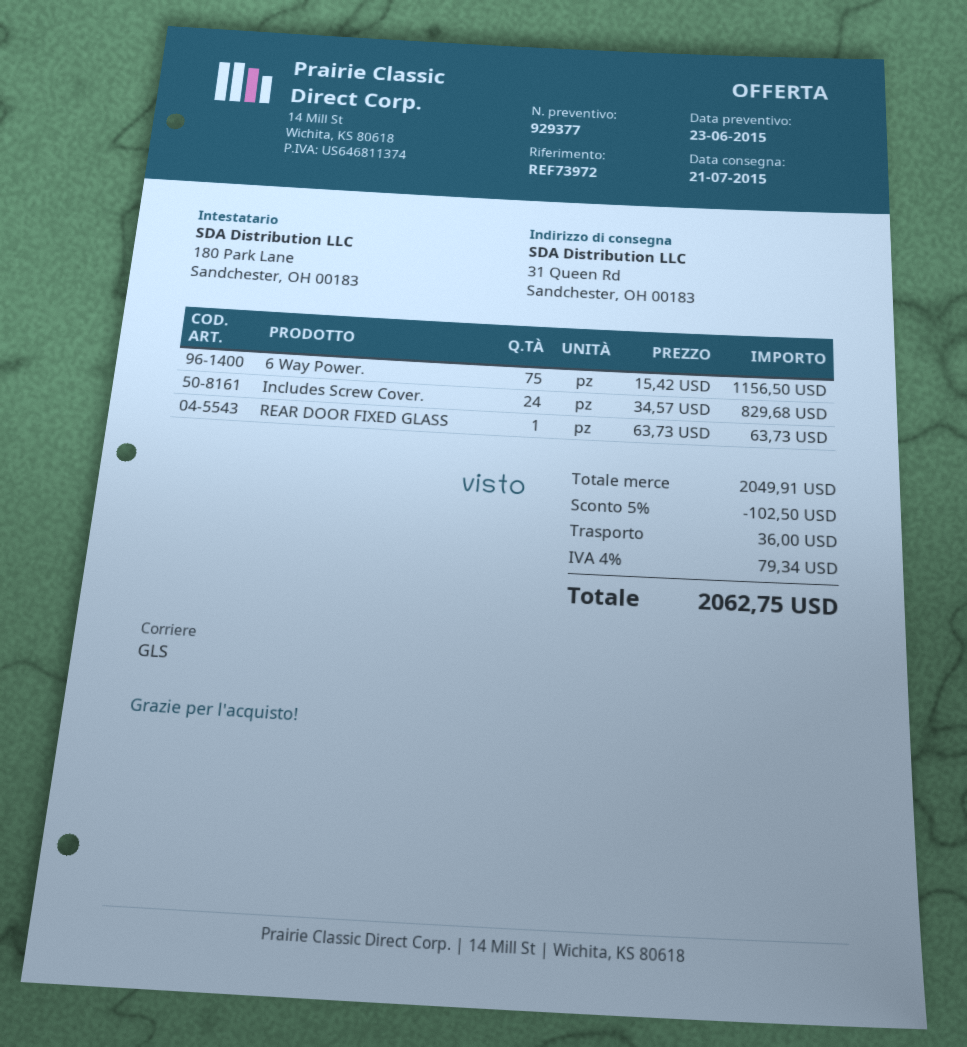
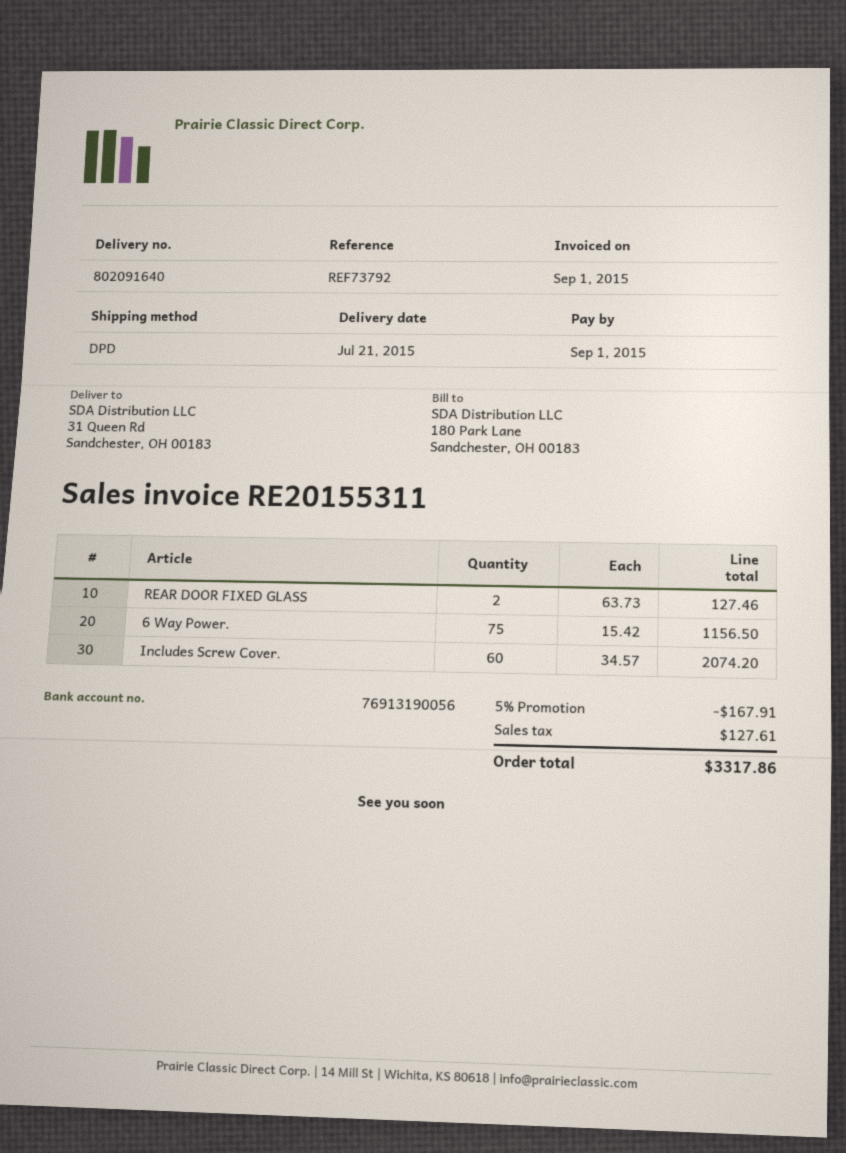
reference: REF73972 -> REF73792
shipping method: GLS -> DPD
Includes Screw Cover.: 24 x 34.57 = 829.68 -> 60 x 34.57 = 2074.20
REAR DOOR FIXED GLASS: 1 x 63.73 = 63.73 -> 2 x 63.73 = 127.46
discount: 5% = 102.50 -> 5% = 167.91
shipping: 36.00 -> none
tax: 79.34 -> 127.61
total: 2062.75 -> 3317.86

